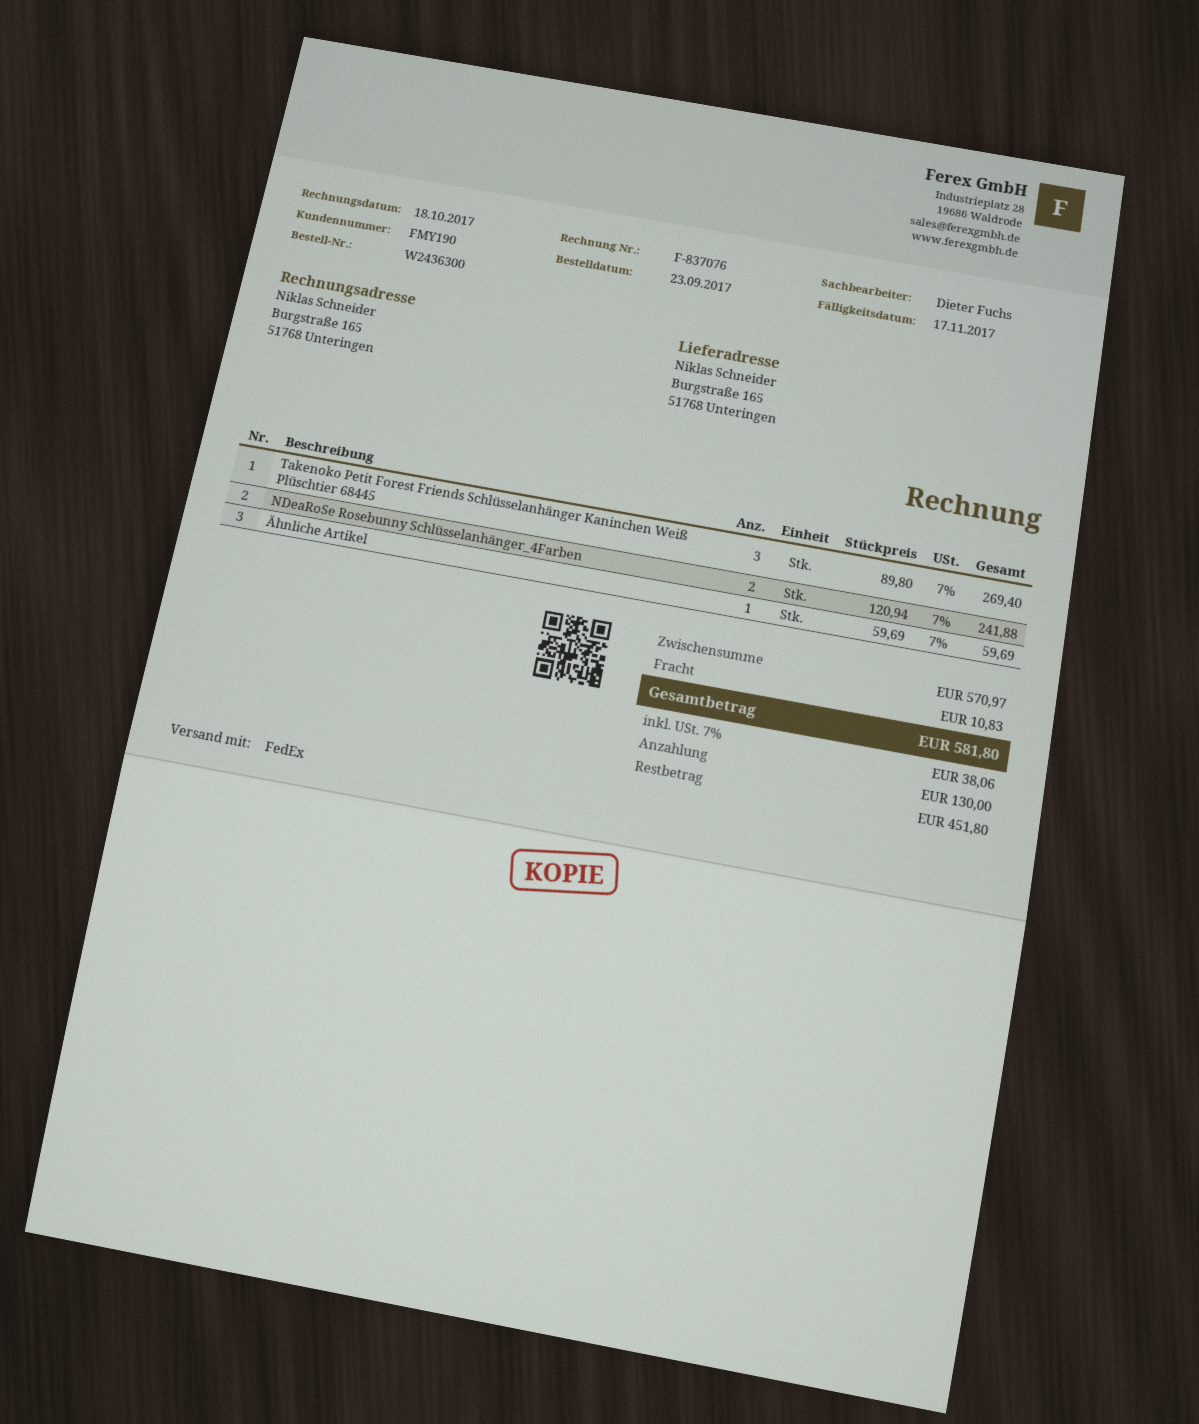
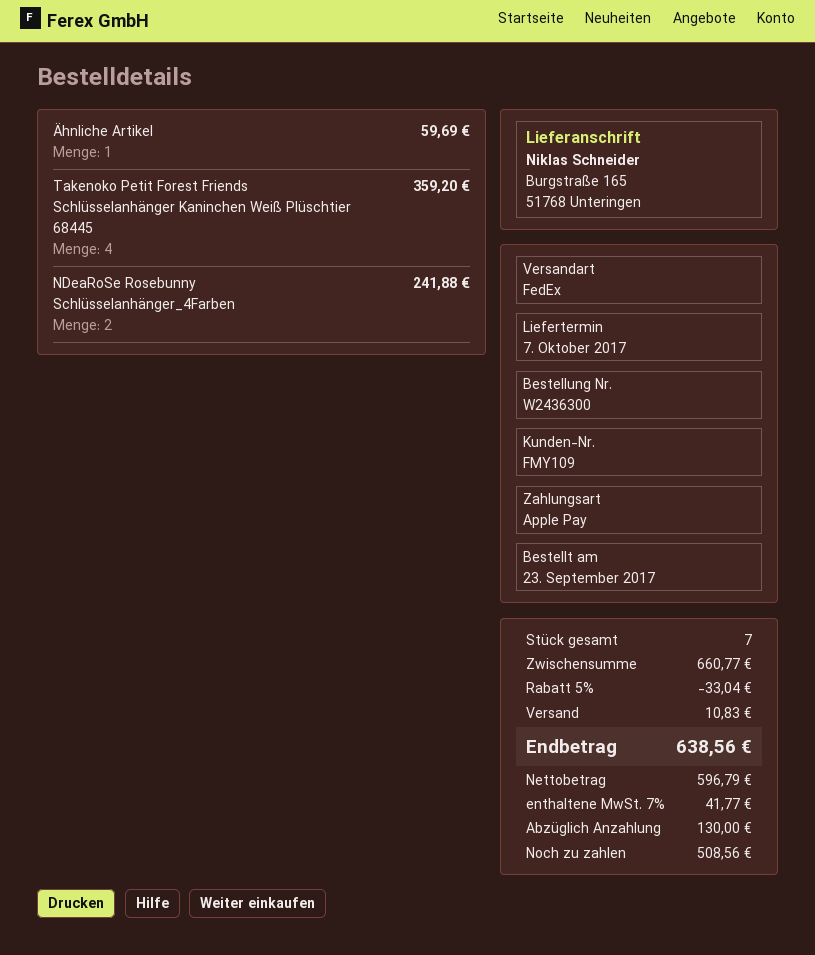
customer number: FMY190 -> FMY109
Takenoko Petit Forest Friends Schlüsselanhänger Kaninchen Weiß Plüschtier 68445: 3 for 269.40 -> 4 for 359.20
subtotal: 570.97 -> 660.77
discount: none -> 5% = 33.04
tax: 7% = 38.06 -> 7% = 41.77
total: 581.80 -> 638.56
balance: 451.80 -> 508.56

